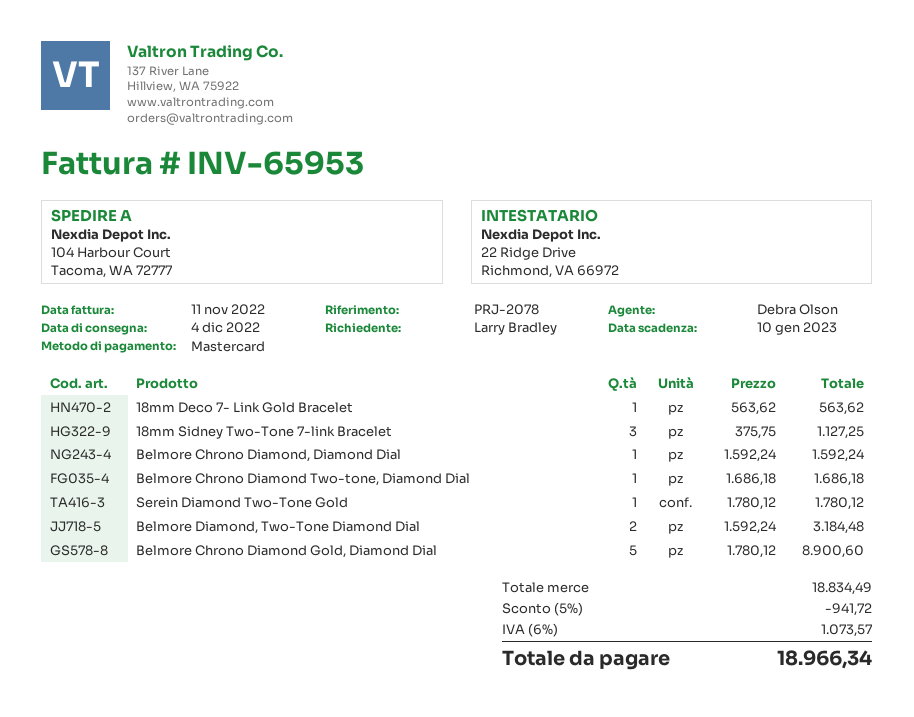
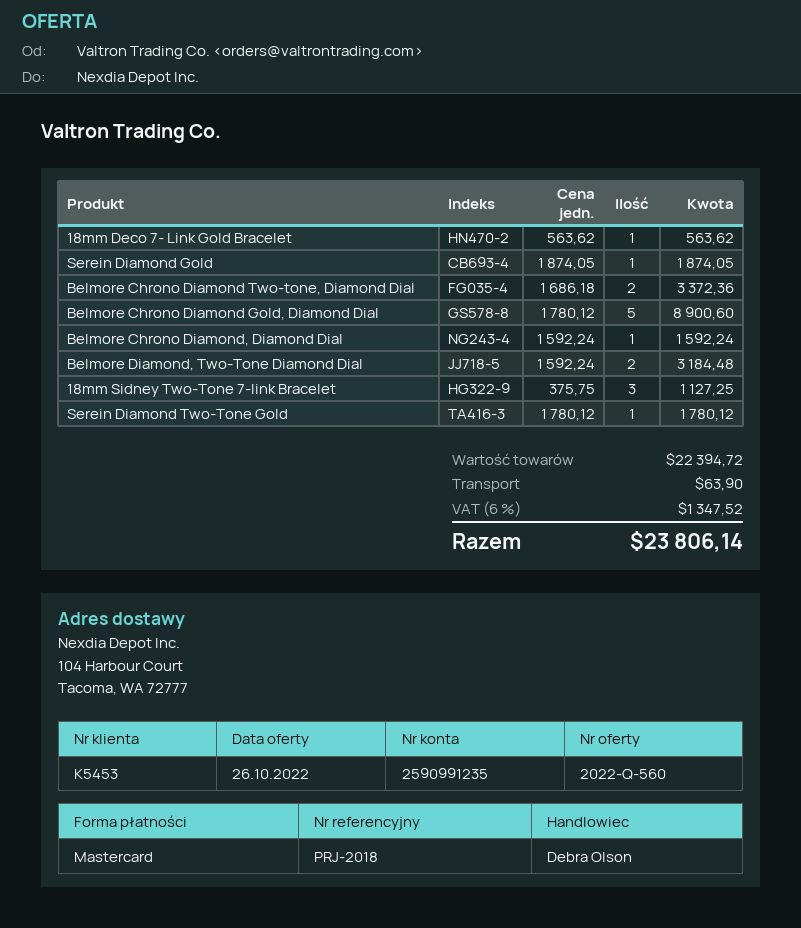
reference: PRJ-2078 -> PRJ-2018
Belmore Chrono Diamond Two-tone, Diamond Dial: 1 x 1686.18 = 1686.18 -> 2 x 1686.18 = 3372.36
Serein Diamond Gold: none -> 1 x 1874.05 = 1874.05
subtotal: 18834.49 -> 22394.72
discount: 5% = 941.72 -> none
shipping: none -> 63.90
tax: 6% = 1073.57 -> 6% = 1347.52
total: 18966.34 -> 23806.14

